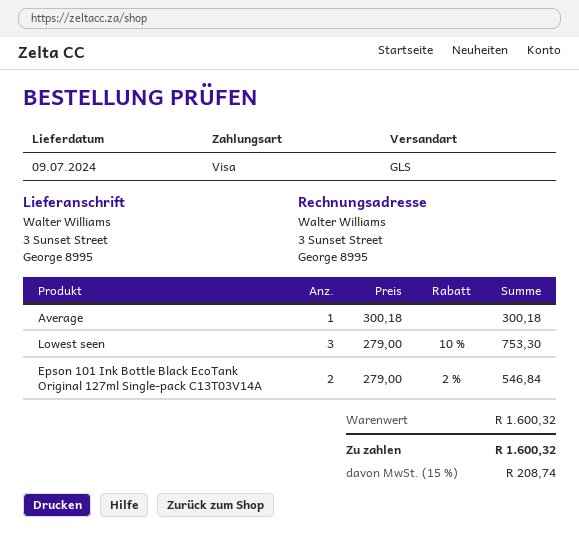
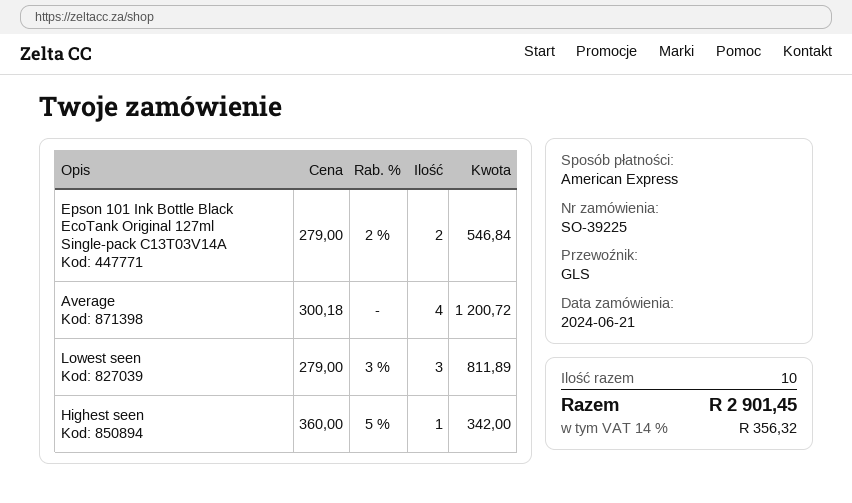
payment method: Visa -> American Express
Average: 1 x 300.18 = 300.18 -> 4 x 300.18 = 1200.72
Lowest seen: 3 x 279.00 - 10% = 753.30 -> 3 x 279.00 - 3% = 811.89
Highest seen: none -> 1 x 360.00 - 5% = 342.00
tax: 15% = 208.74 -> 14% = 356.32
total: 1600.32 -> 2901.45

